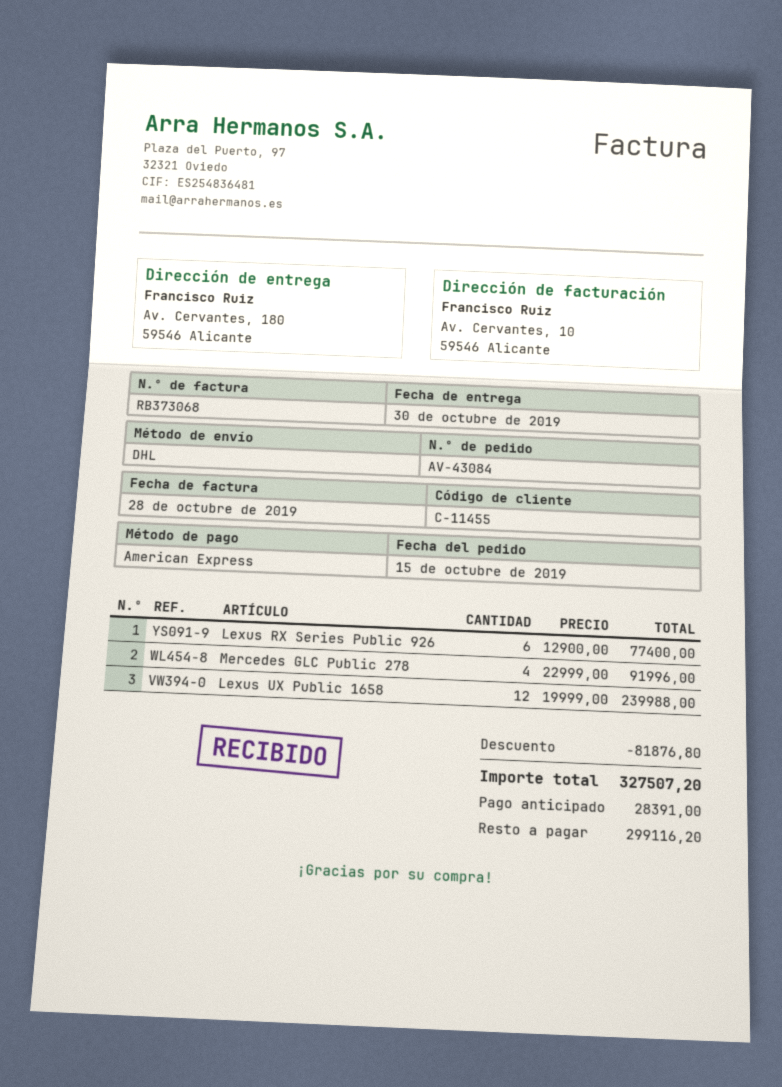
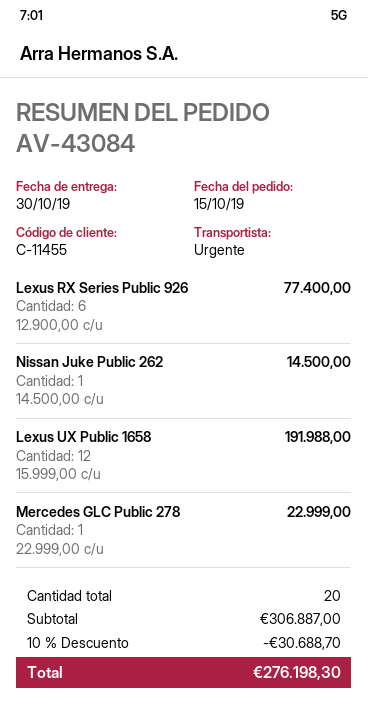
shipping method: DHL -> express
Mercedes GLC Public 278: 4 x 22999.00 = 91996.00 -> 1 x 22999.00 = 22999.00
Lexus UX Public 1658: 12 x 19999.00 = 239988.00 -> 12 x 15999.00 = 191988.00
Nissan Juke Public 262: none -> 1 x 14500.00 = 14500.00
discount: 81876.80 -> 30688.70
total: 327507.20 -> 276198.30

